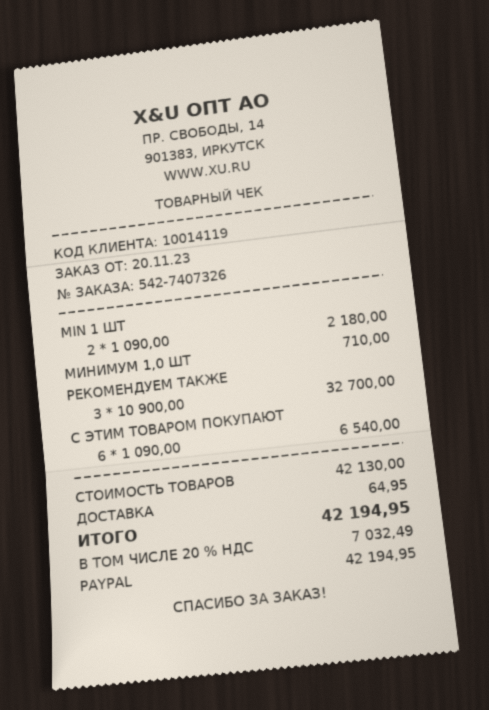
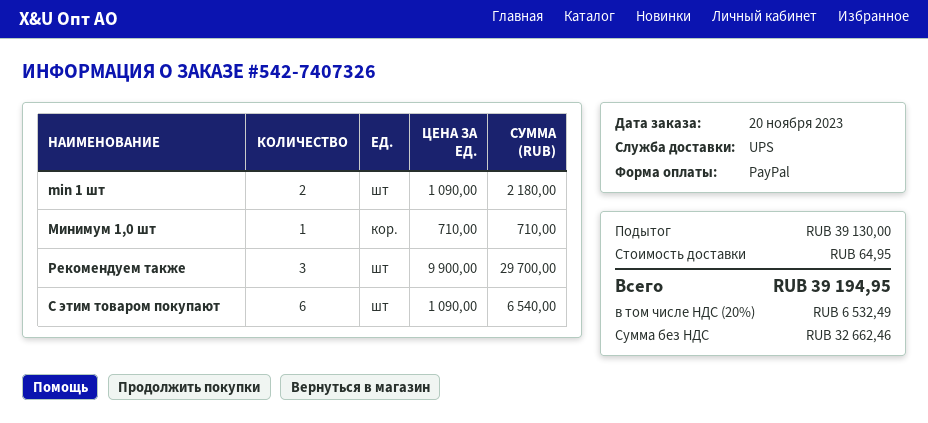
РЕКОМЕНДУЕМ ТАКЖЕ: 3 x 10900.00 = 32700.00 -> 3 x 9900.00 = 29700.00
subtotal: 42130.00 -> 39130.00
tax: 20% = 7032.49 -> 20% = 6532.49
total: 42194.95 -> 39194.95

